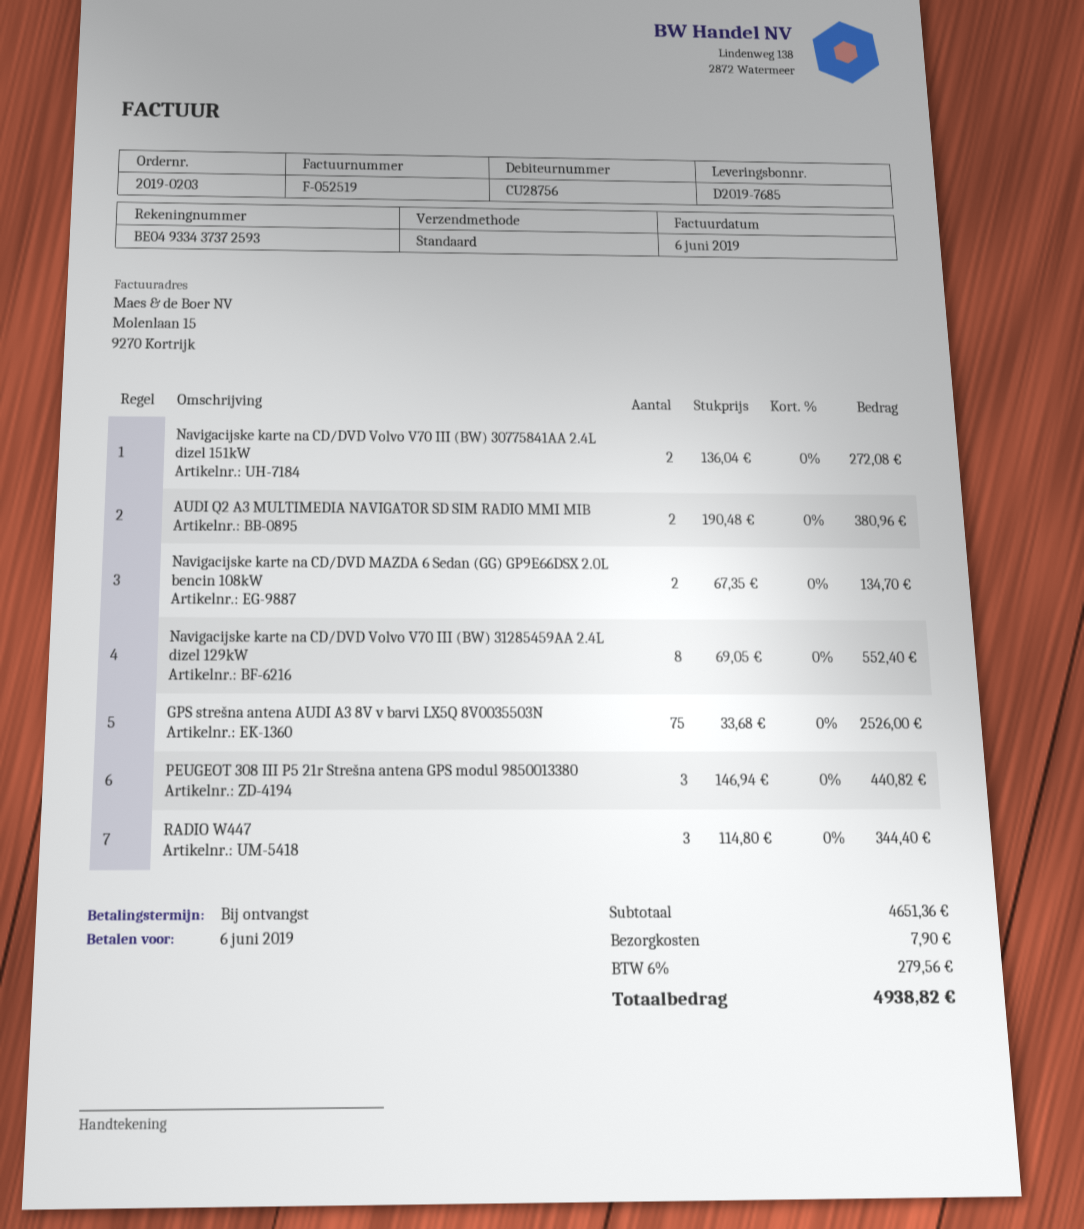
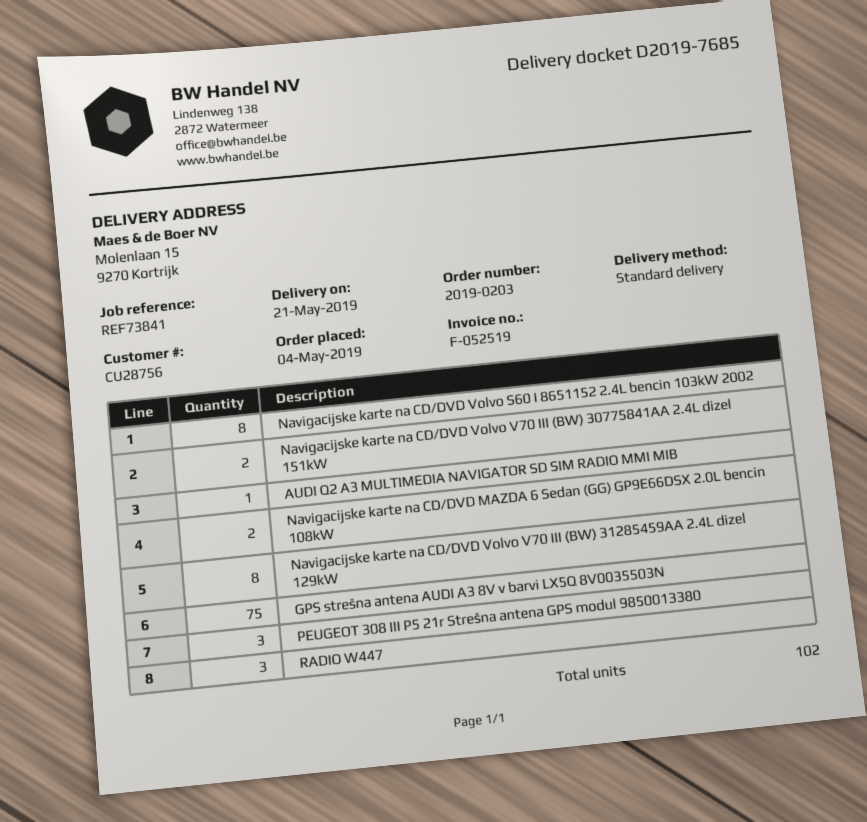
AUDI Q2 A3 MULTIMEDIA NAVIGATOR SD SIM RADIO MMI MIB: 2 -> 1
Navigacijske karte na CD/DVD Volvo S60 I 8651152 2.4L bencin 103kW 2002: none -> 8

